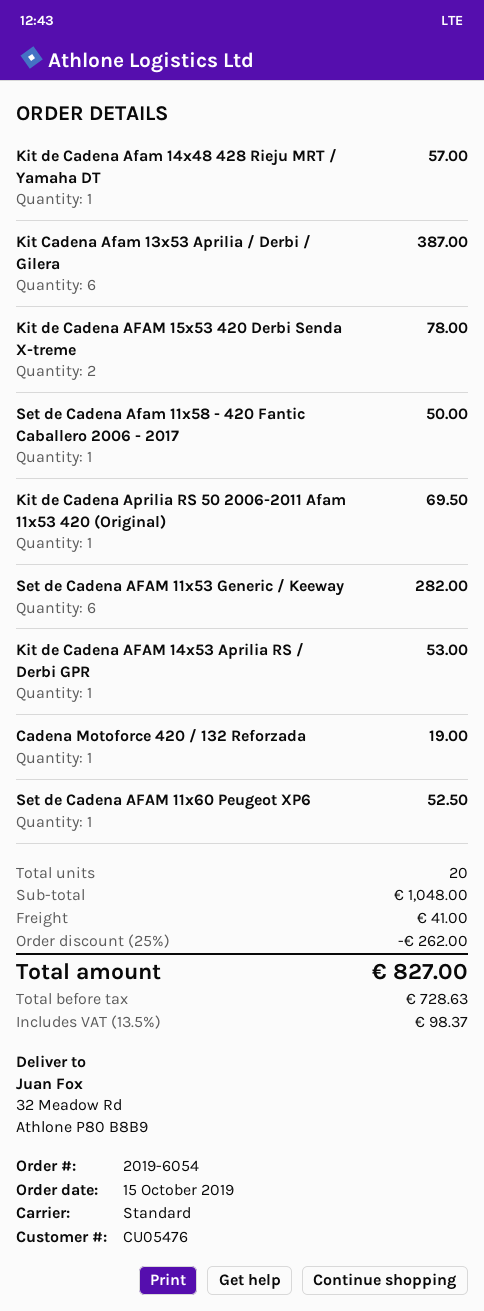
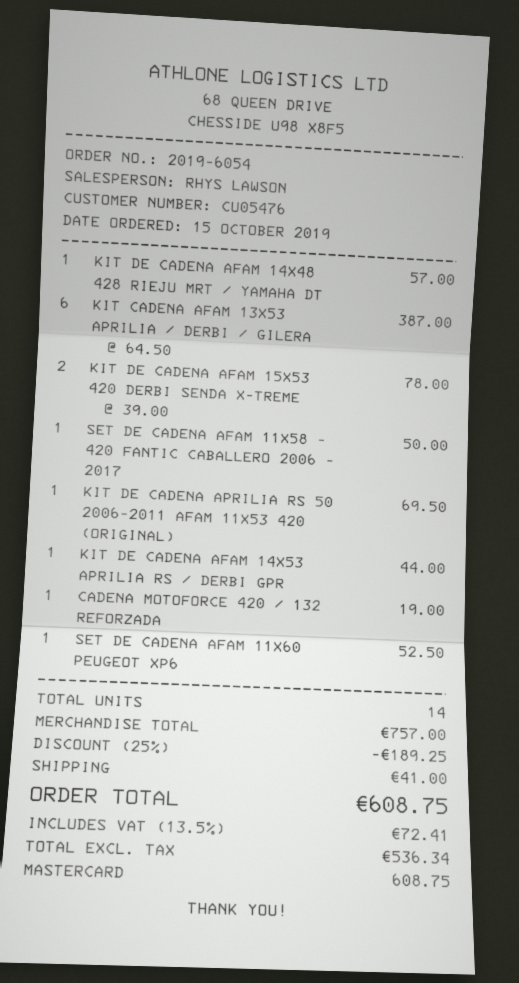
Set de Cadena AFAM 11x53 Generic / Keeway: 6 for 282.00 -> none
Kit de Cadena AFAM 14x53 Aprilia RS / Derbi GPR: 1 for 53.00 -> 1 for 44.00
total quantity: 20 -> 14
subtotal: 1048.00 -> 757.00
discount: 25% = 262.00 -> 25% = 189.25
net: 728.63 -> 536.34
tax: 13.5% = 98.37 -> 13.5% = 72.41
total: 827.00 -> 608.75

